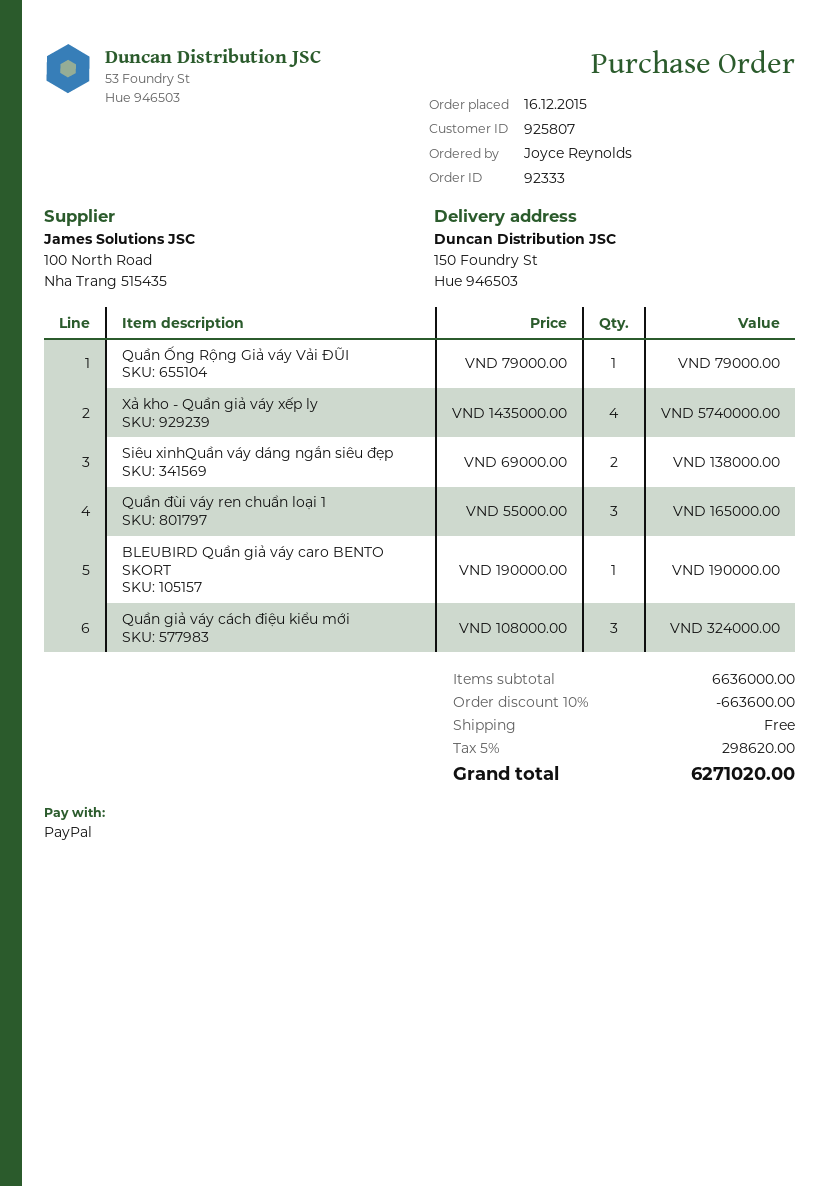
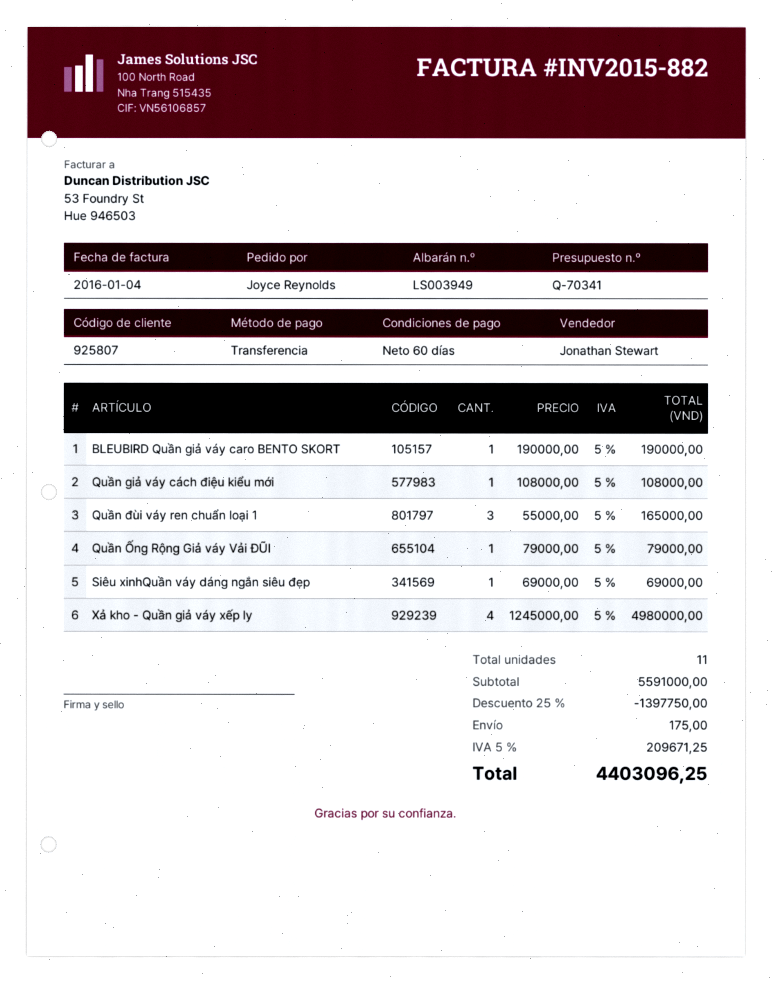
payment method: PayPal -> bank transfer
Xả kho - Quần giả váy xếp ly: 4 x 1435000.00 = 5740000.00 -> 4 x 1245000.00 = 4980000.00
Siêu xinhQuần váy dáng ngắn siêu đẹp: 2 x 69000.00 = 138000.00 -> 1 x 69000.00 = 69000.00
Quần giả váy cách điệu kiểu mới: 3 x 108000.00 = 324000.00 -> 1 x 108000.00 = 108000.00
subtotal: 6636000.00 -> 5591000.00
discount: 10% = 663600.00 -> 25% = 1397750.00
shipping: 0.00 -> 175.00
tax: 5% = 298620.00 -> 5% = 209671.25
total: 6271020.00 -> 4403096.25

